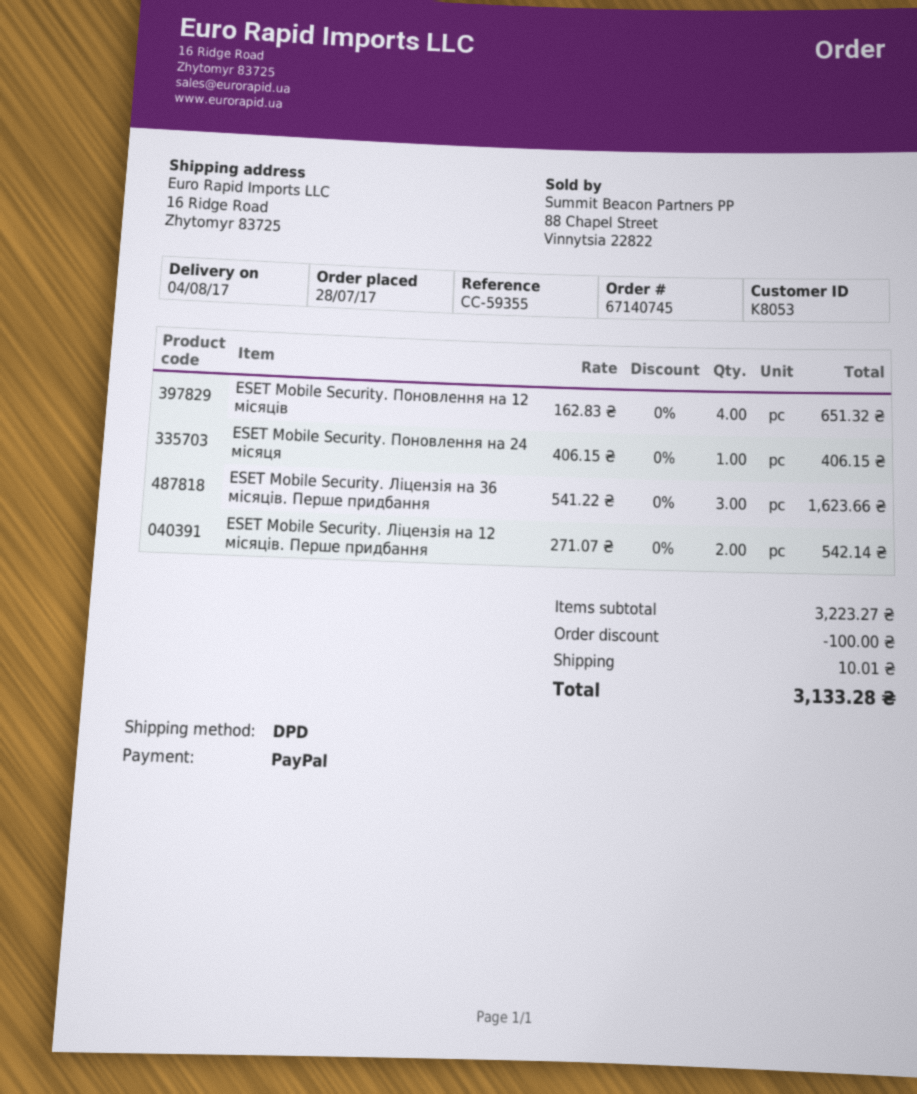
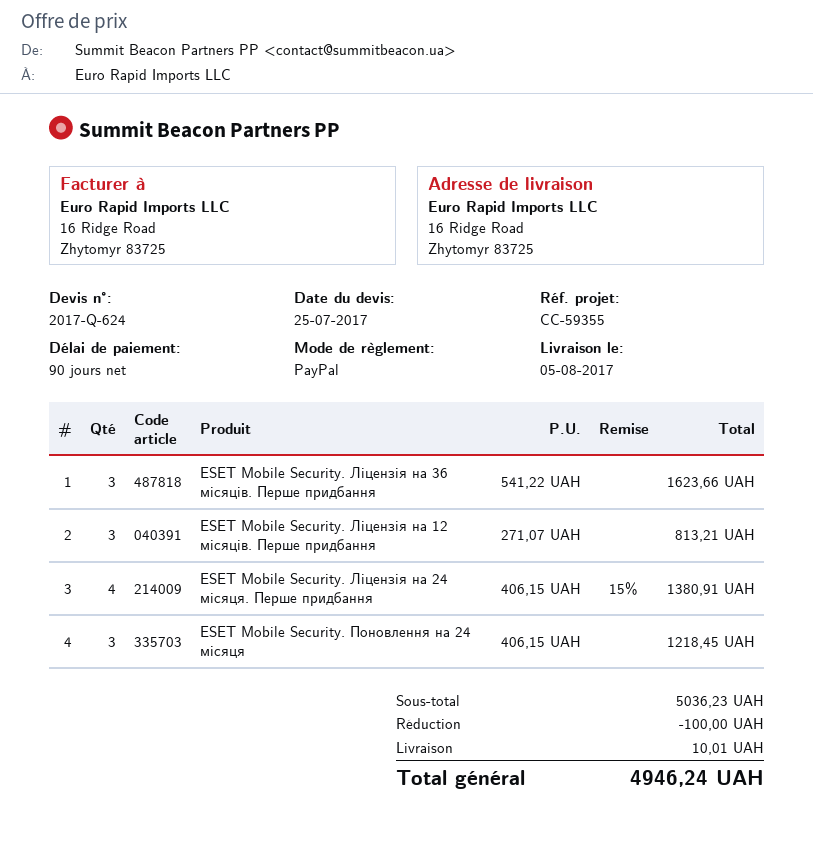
delivery date: 2017-08-04 -> 2017-08-05
ESET Mobile Security. Поновлення на 12 місяців: 4 x 162.83 = 651.32 -> none
ESET Mobile Security. Поновлення на 24 місяця: 1 x 406.15 = 406.15 -> 3 x 406.15 = 1218.45
ESET Mobile Security. Ліцензія на 12 місяців. Перше придбання: 2 x 271.07 = 542.14 -> 3 x 271.07 = 813.21
ESET Mobile Security. Ліцензія на 24 місяця. Перше придбання: none -> 4 x 406.15 - 15% = 1380.91
subtotal: 3223.27 -> 5036.23
total: 3133.28 -> 4946.24

